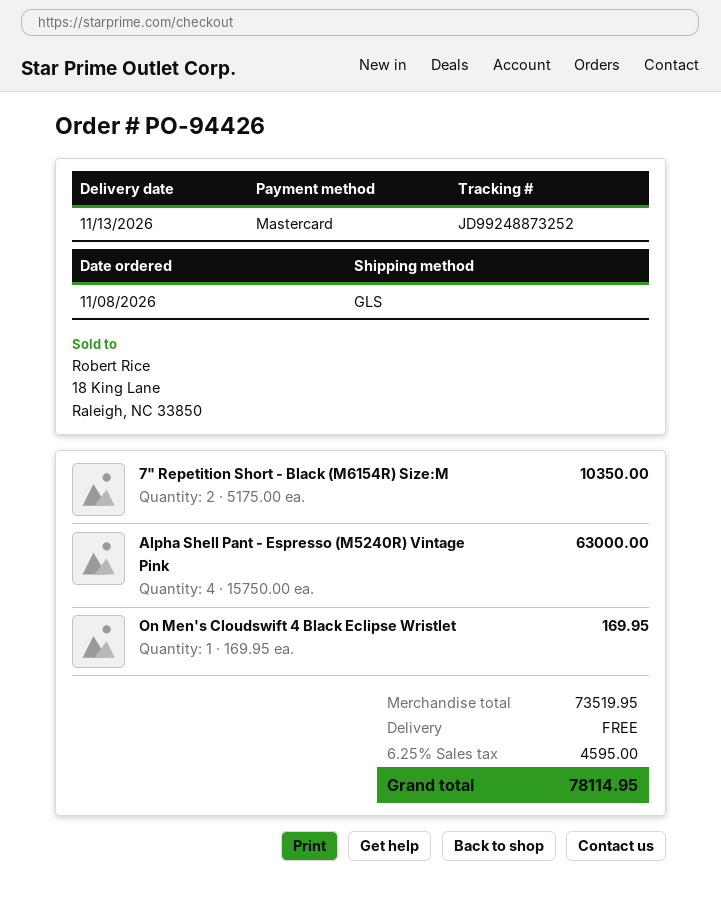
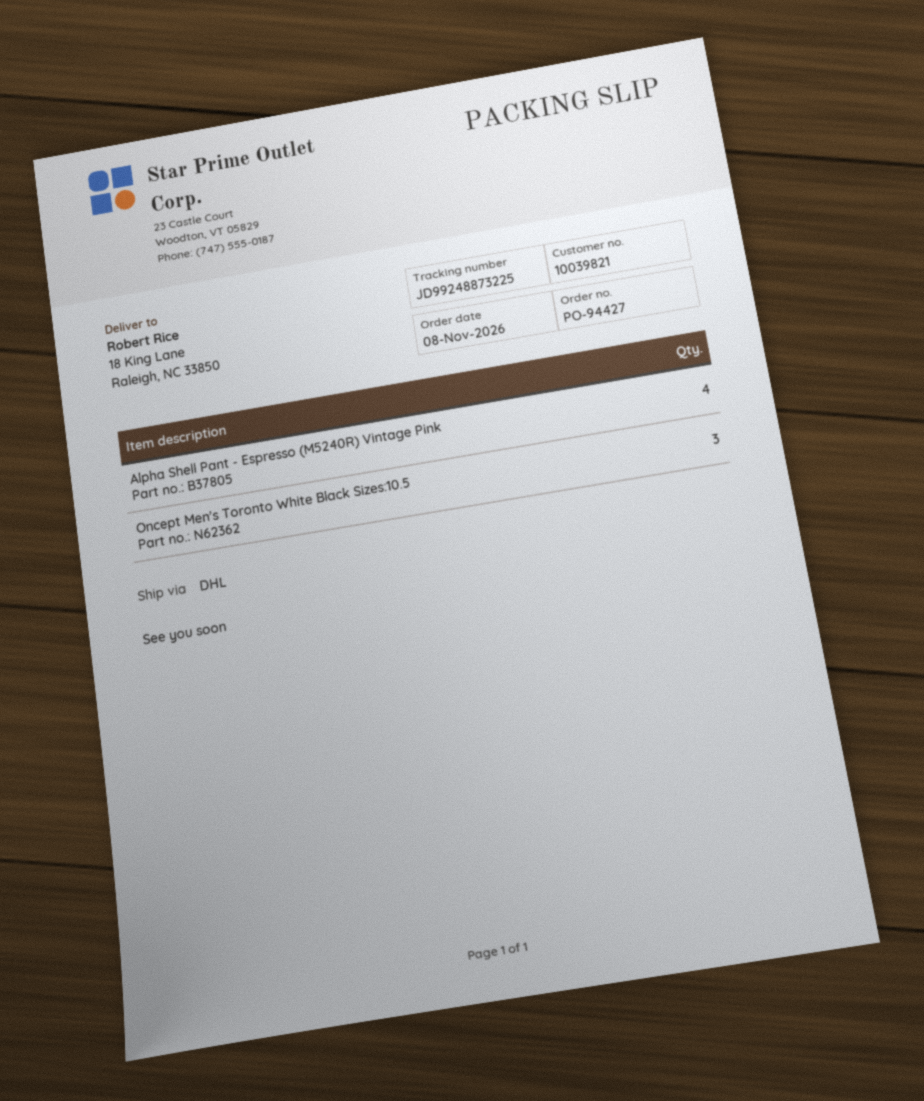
order number: PO-94426 -> PO-94427
shipping method: GLS -> DHL
tracking number: JD99248873252 -> JD99248873225
7" Repetition Short - Black (M6154R) Size:M: 2 -> none
On Men's Cloudswift 4 Black Eclipse Wristlet: 1 -> none
Oncept Men's Toronto White Black Sizes:10.5: none -> 3

